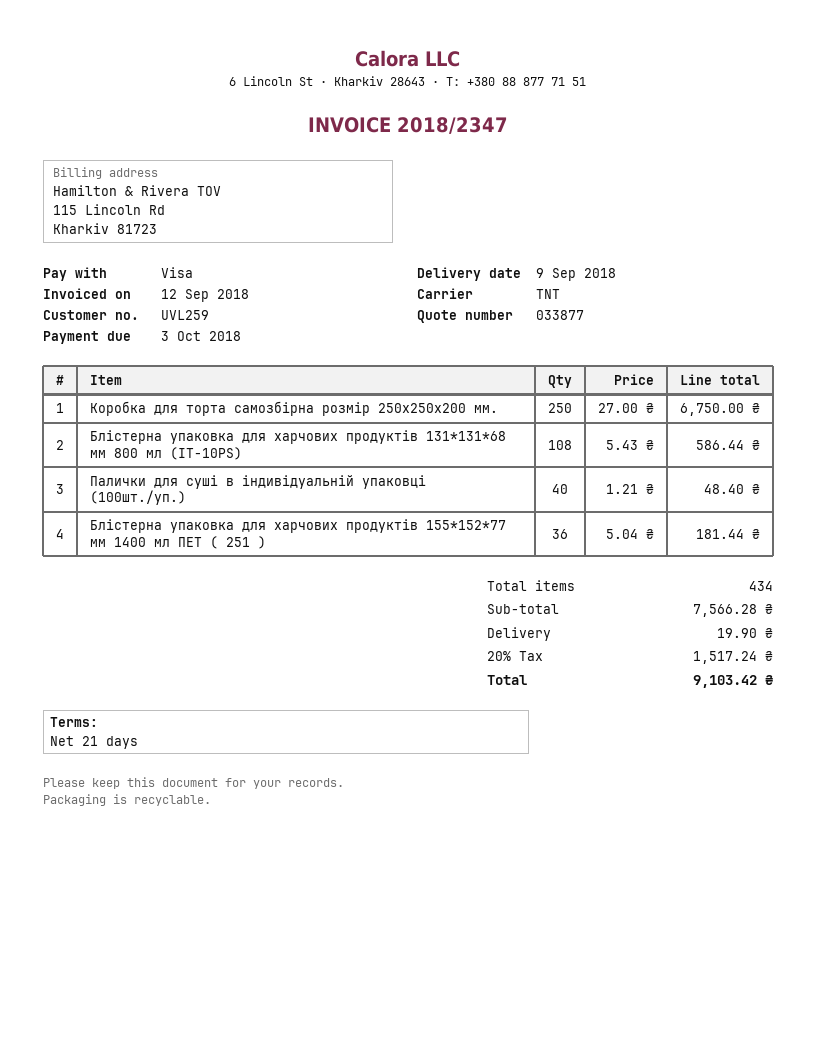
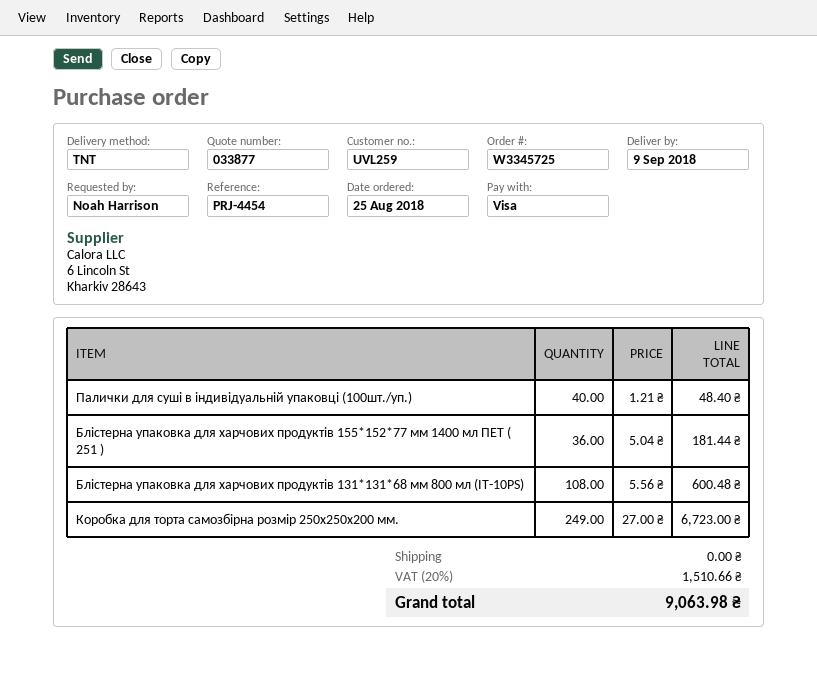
Коробка для торта самозбірна розмір 250х250х200 мм.: 250 x 27.00 = 6750.00 -> 249 x 27.00 = 6723.00
Блістерна упаковка для харчових продуктів 131*131*68 мм 800 мл (ІТ-10PS): 108 x 5.43 = 586.44 -> 108 x 5.56 = 600.48
shipping: 19.90 -> 0.00
tax: 20% = 1517.24 -> 20% = 1510.66
total: 9103.42 -> 9063.98

